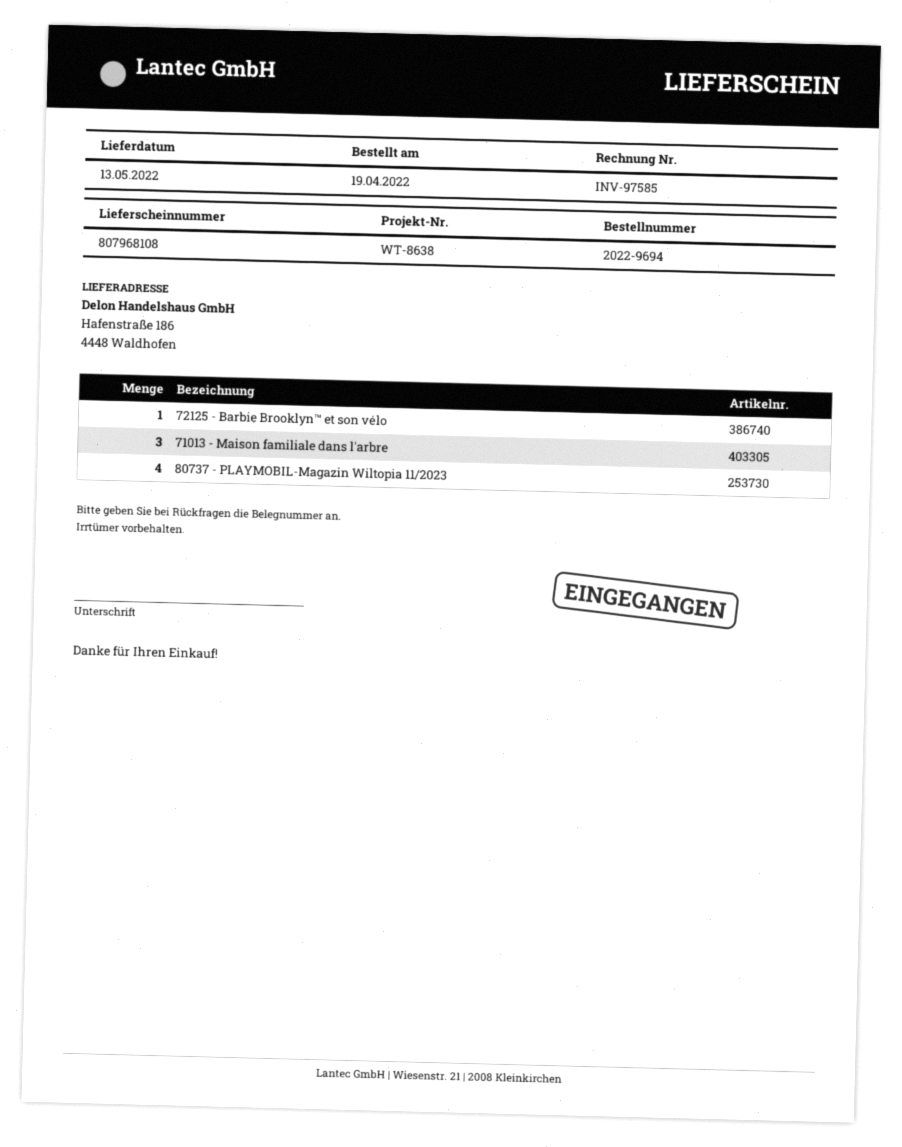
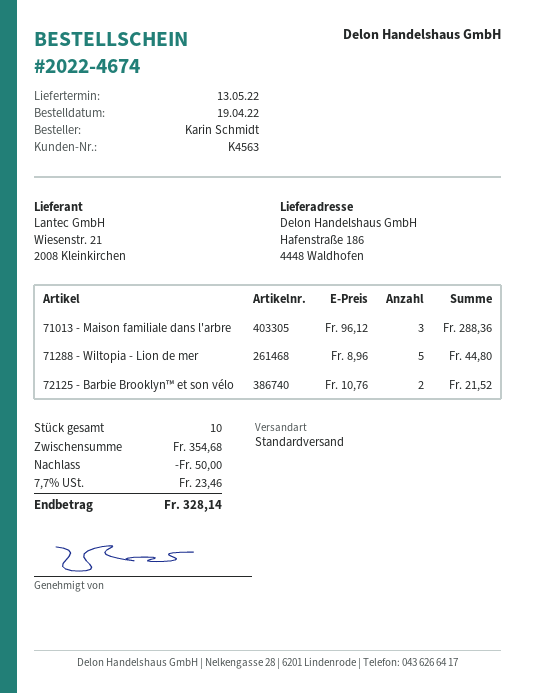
order number: 2022-9694 -> 2022-4674
72125 - Barbie Brooklyn™ et son vélo: 1 -> 2
80737 - PLAYMOBIL-Magazin Wiltopia 11/2023: 4 -> none
71288 - Wiltopia - Lion de mer: none -> 5

